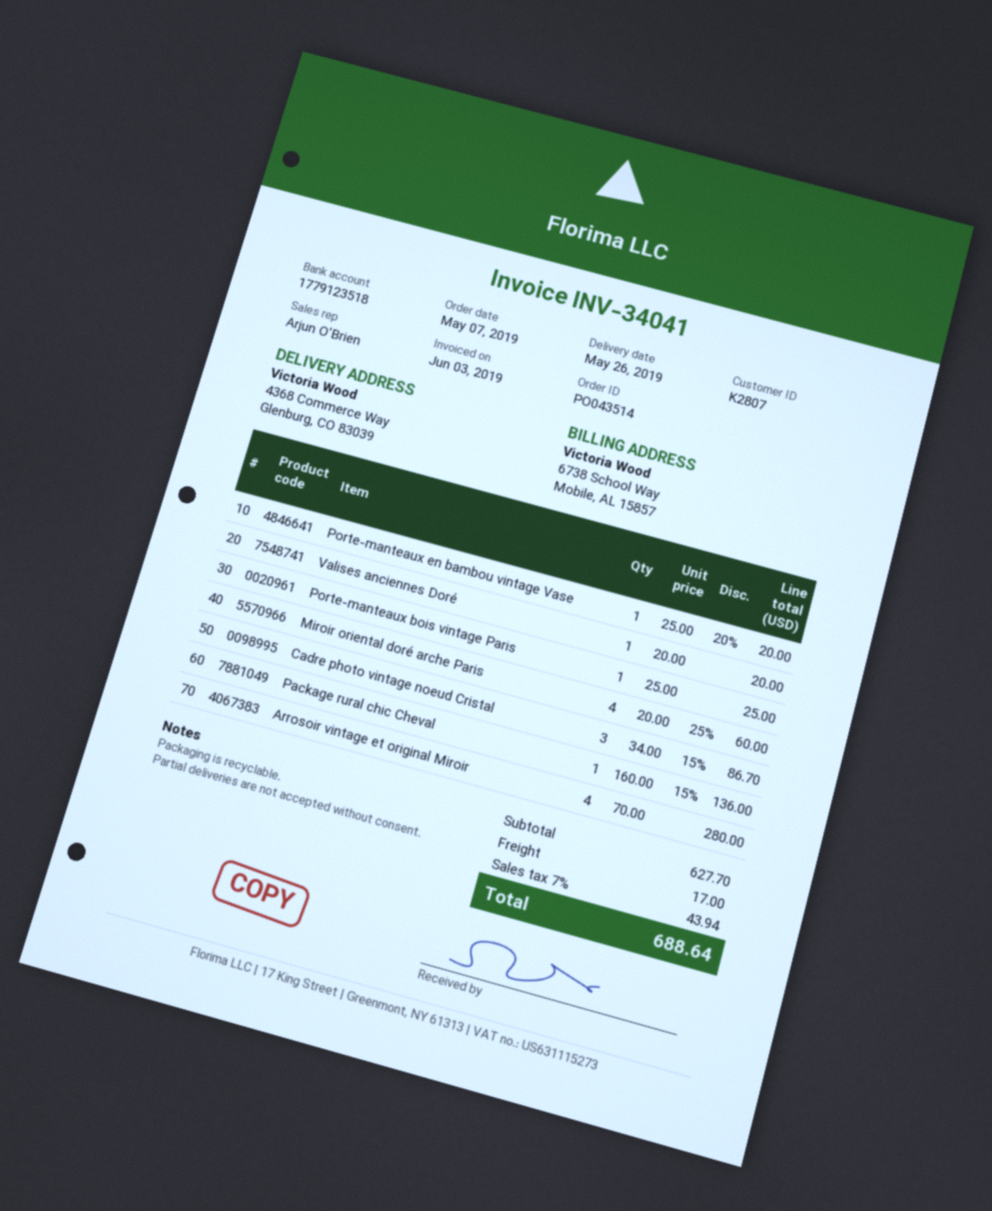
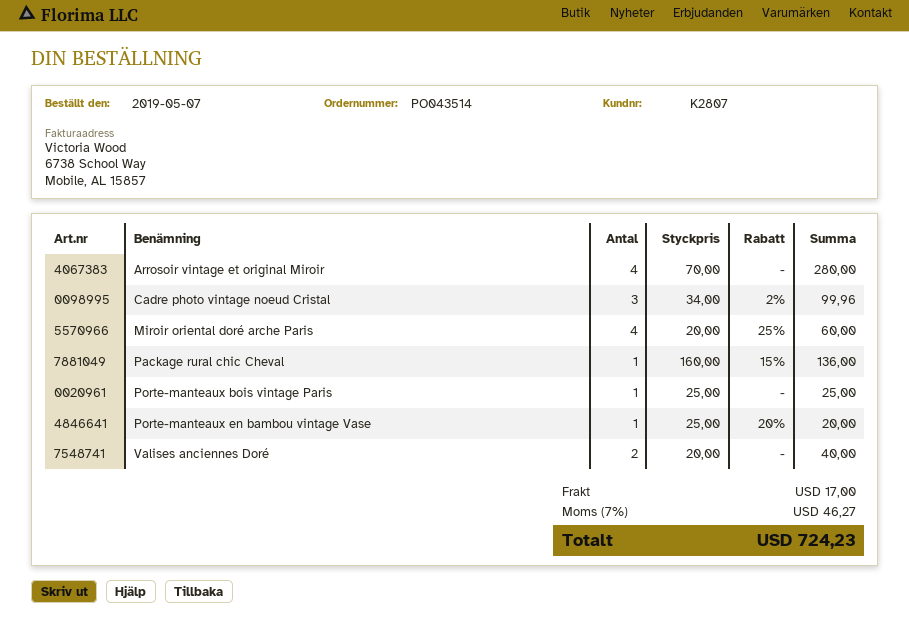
Valises anciennes Doré: 1 x 20.00 = 20.00 -> 2 x 20.00 = 40.00
Cadre photo vintage noeud Cristal: 3 x 34.00 - 15% = 86.70 -> 3 x 34.00 - 2% = 99.96
tax: 7% = 43.94 -> 7% = 46.27
total: 688.64 -> 724.23

